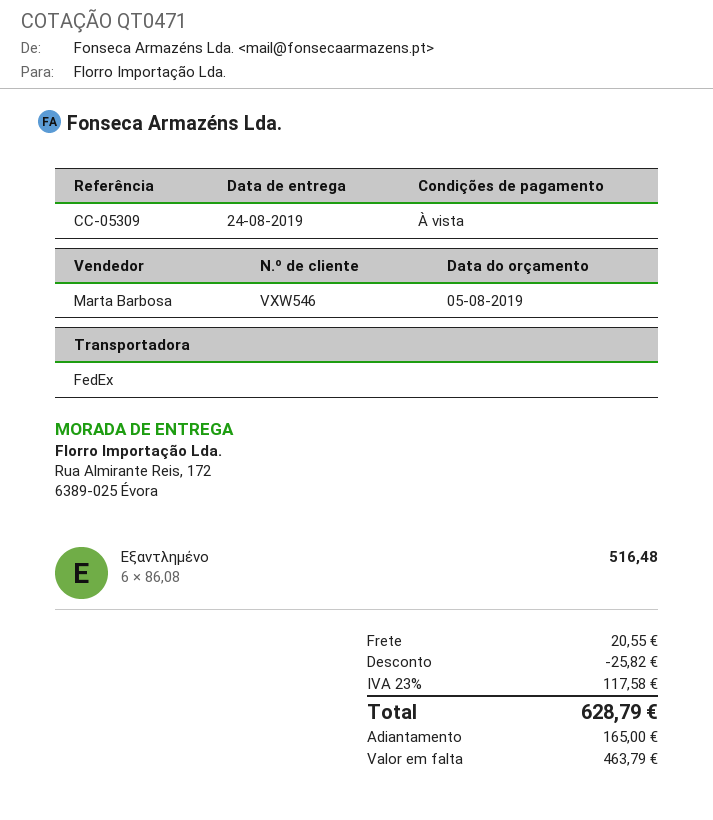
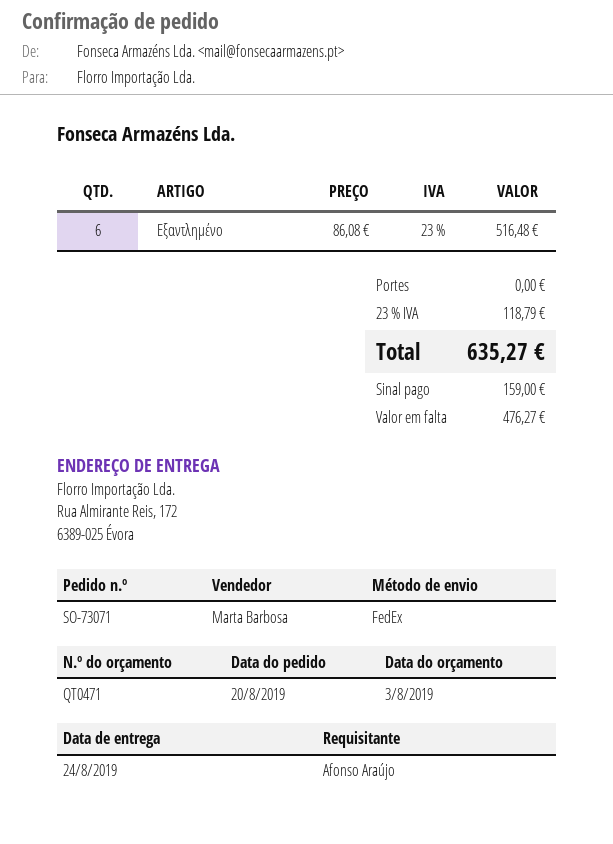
quote date: 2019-08-05 -> 2019-08-03
discount: 25.82 -> none
shipping: 20.55 -> 0.00
tax: 23% = 117.58 -> 23% = 118.79
total: 628.79 -> 635.27
deposit: 165.00 -> 159.00
balance: 463.79 -> 476.27

